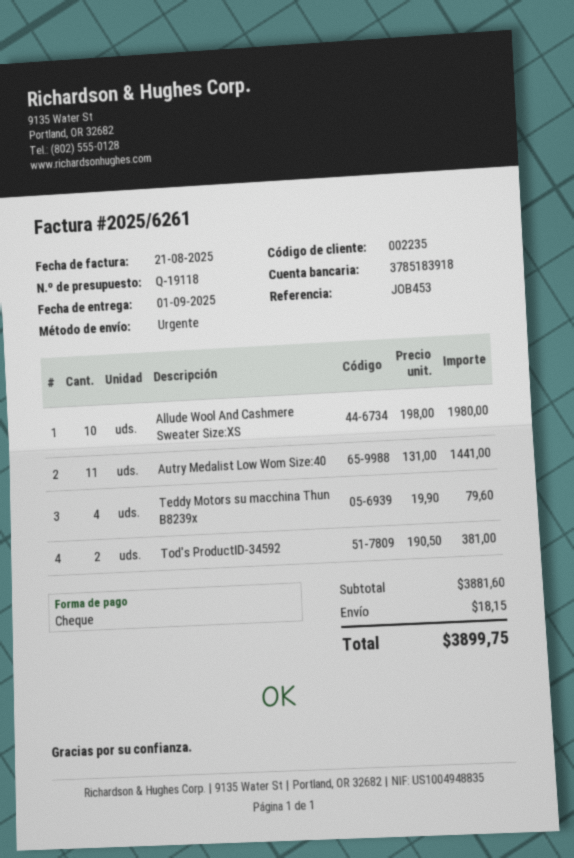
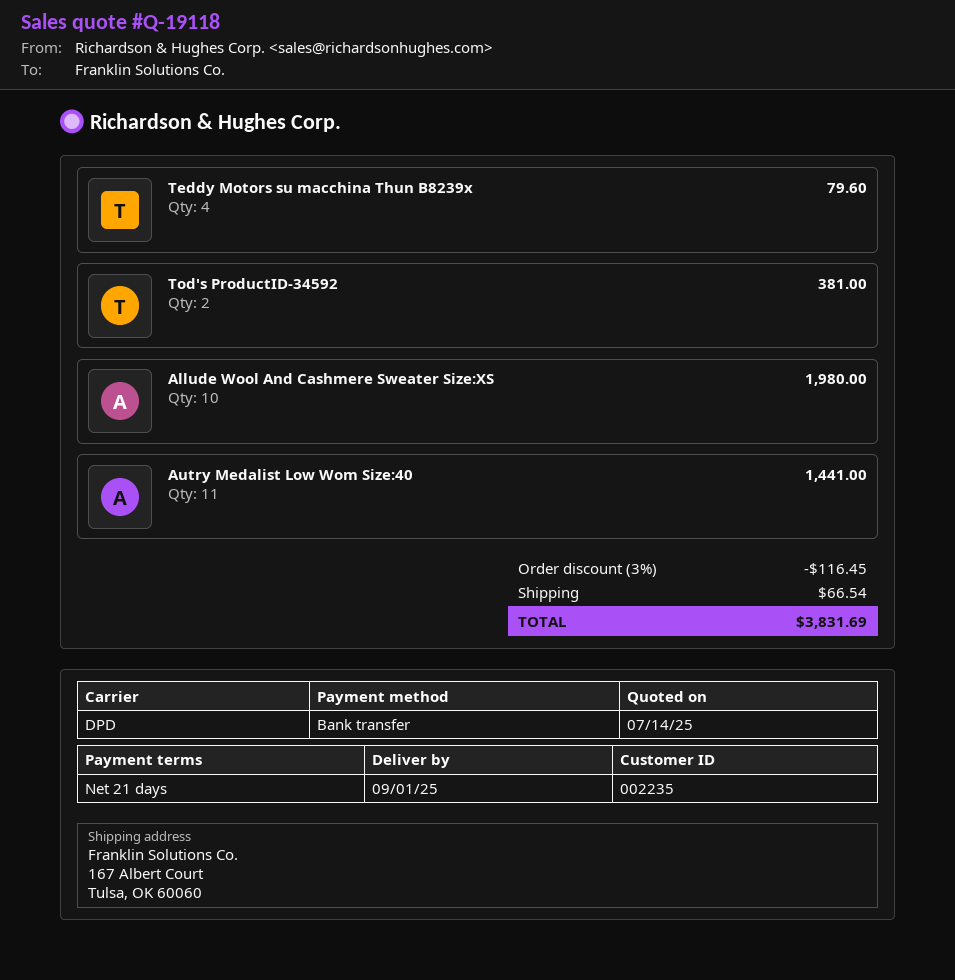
payment method: cheque -> bank transfer
shipping method: express -> DPD
discount: none -> 3% = 116.45
shipping: 18.15 -> 66.54
total: 3899.75 -> 3831.69

